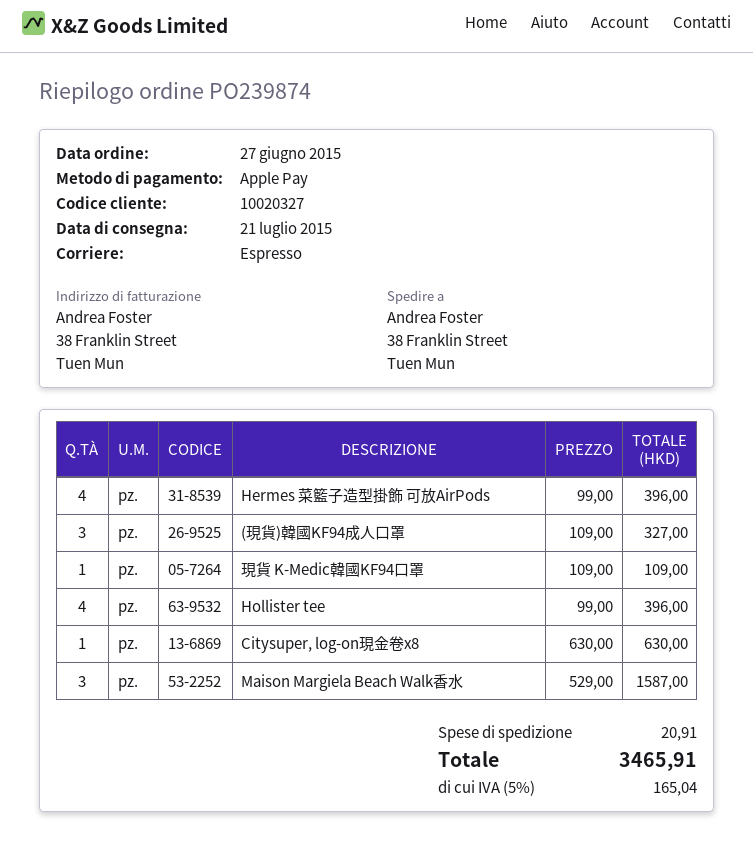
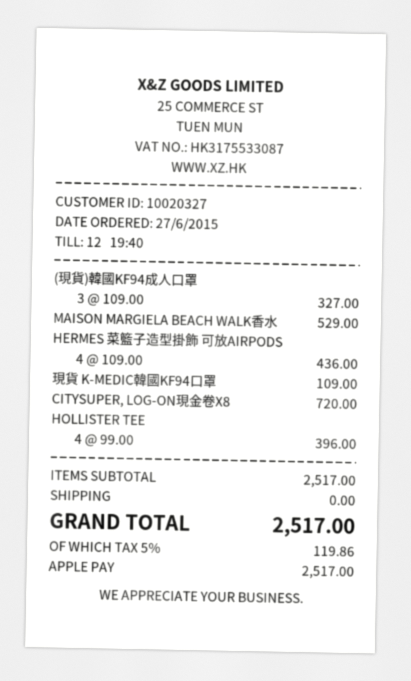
Hermes 菜籃子造型掛飾 可放AirPods: 4 x 99.00 = 396.00 -> 4 x 109.00 = 436.00
Citysuper, log-on現金卷x8: 1 x 630.00 = 630.00 -> 1 x 720.00 = 720.00
Maison Margiela Beach Walk香水: 3 x 529.00 = 1587.00 -> 1 x 529.00 = 529.00
shipping: 20.91 -> 0.00
tax: 5% = 165.04 -> 5% = 119.86
total: 3465.91 -> 2517.00

